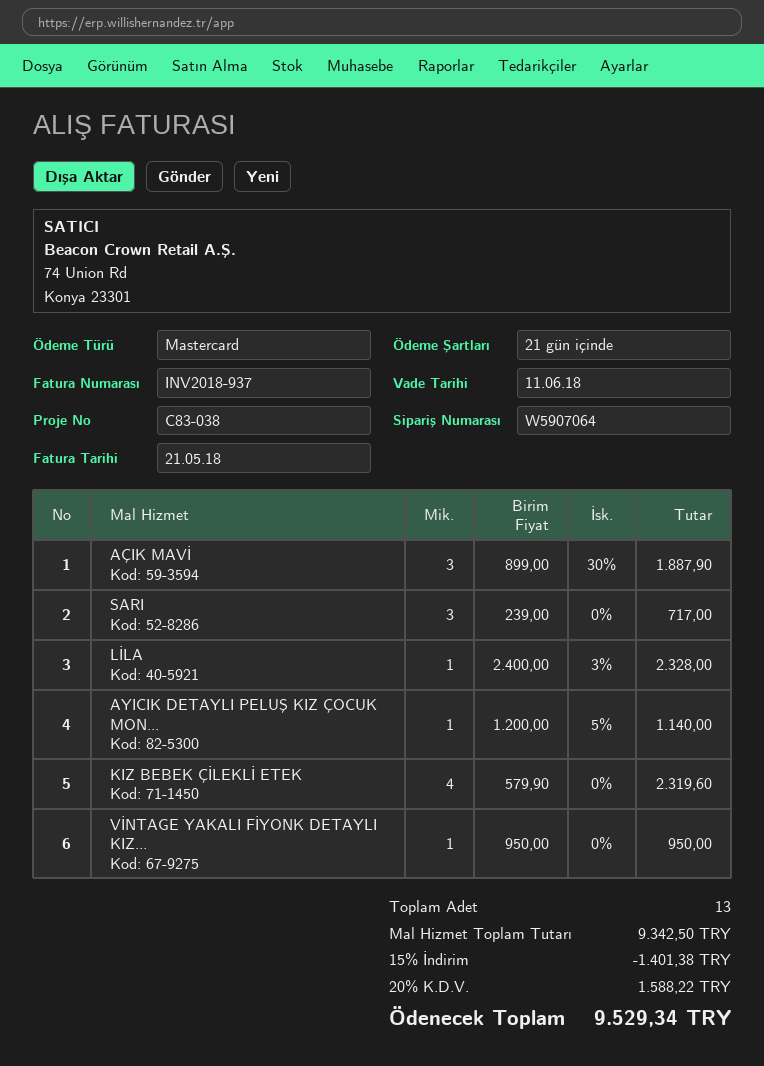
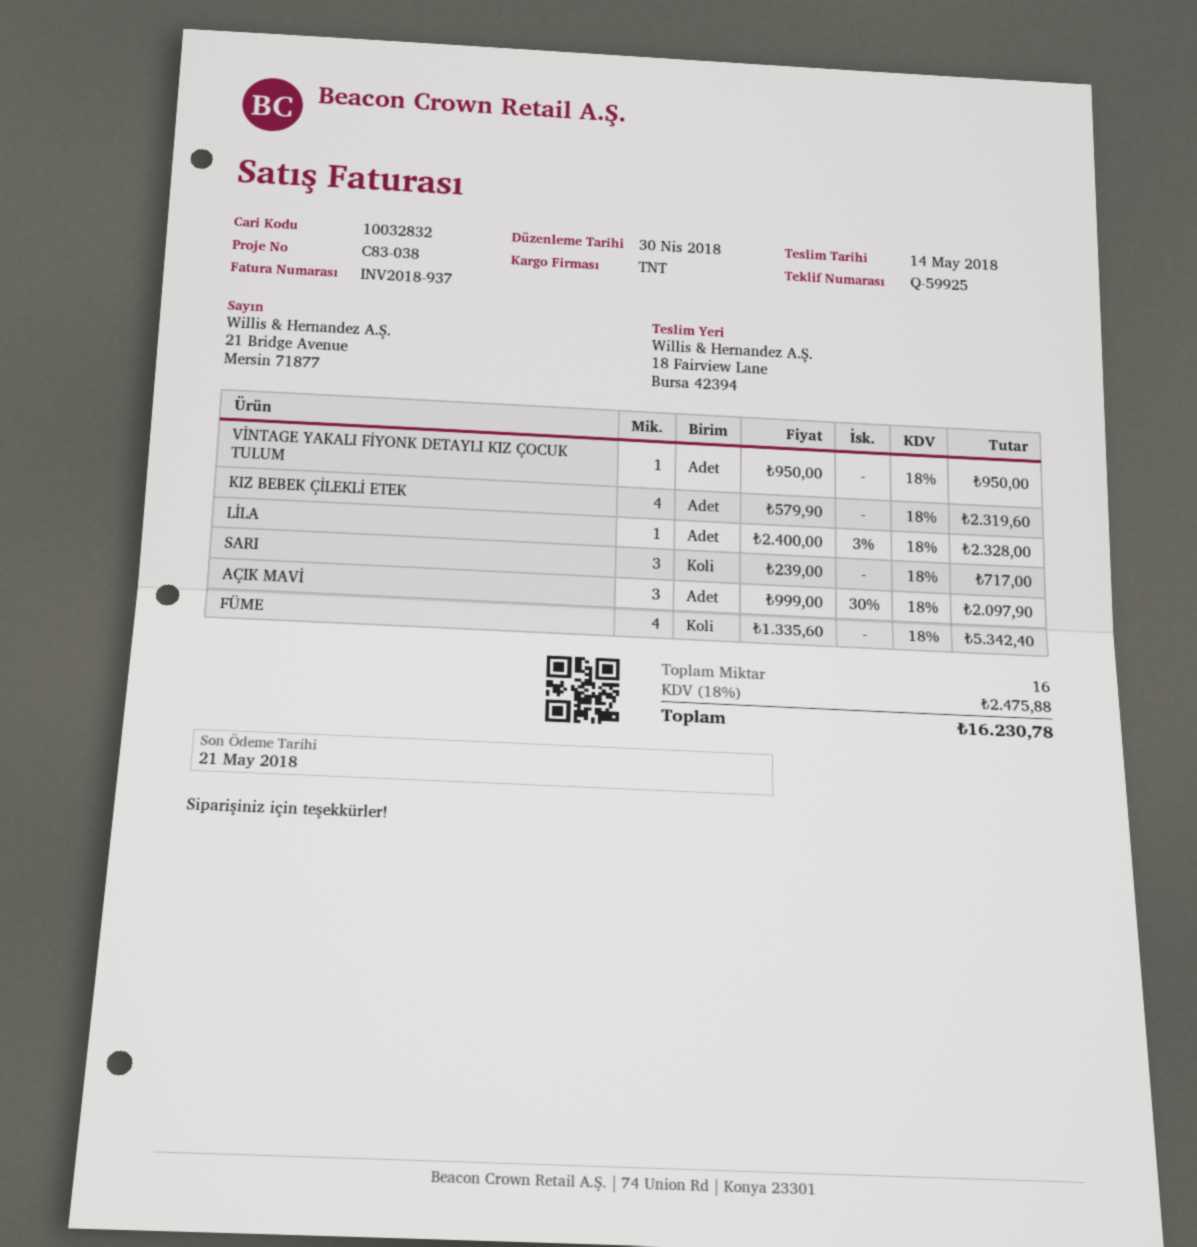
invoice date: 2018-05-21 -> 2018-04-30
due date: 2018-06-11 -> 2018-05-21
AÇIK MAVİ: 3 x 899.00 - 30% = 1887.90 -> 3 x 999.00 - 30% = 2097.90
AYICIK DETAYLI PELUŞ KIZ ÇOCUK MON...: 1 x 1200.00 - 5% = 1140.00 -> none
FÜME: none -> 4 x 1335.60 = 5342.40
total quantity: 13 -> 16
discount: 15% = 1401.38 -> none
tax: 20% = 1588.22 -> 18% = 2475.88
total: 9529.34 -> 16230.78

